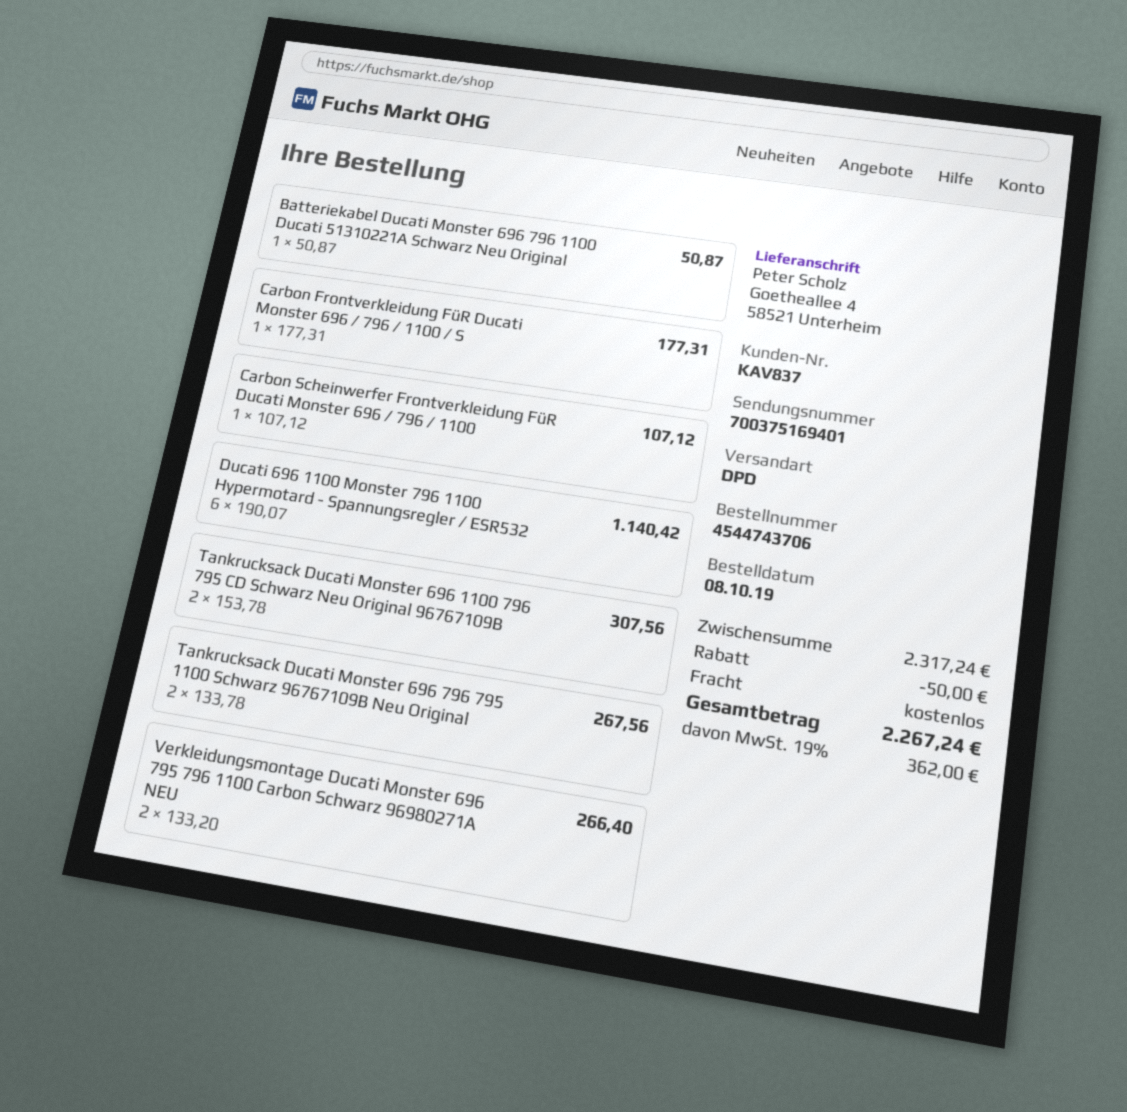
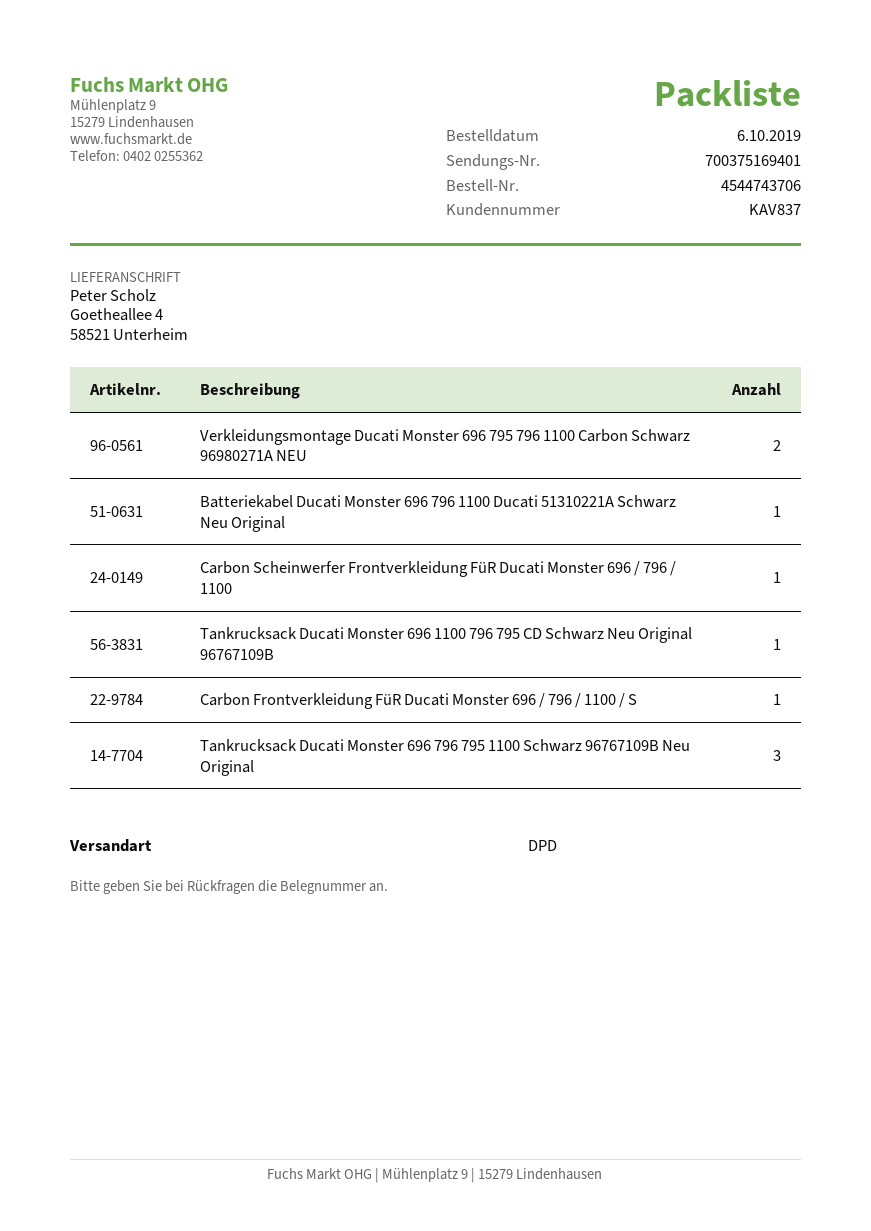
order date: 2019-10-08 -> 2019-10-06
Ducati 696 1100 Monster 796 1100 Hypermotard - Spannungsregler / ESR532: 6 -> none
Tankrucksack Ducati Monster 696 1100 796 795 CD Schwarz Neu Original 96767109B: 2 -> 1
Tankrucksack Ducati Monster 696 796 795 1100 Schwarz 96767109B Neu Original: 2 -> 3

